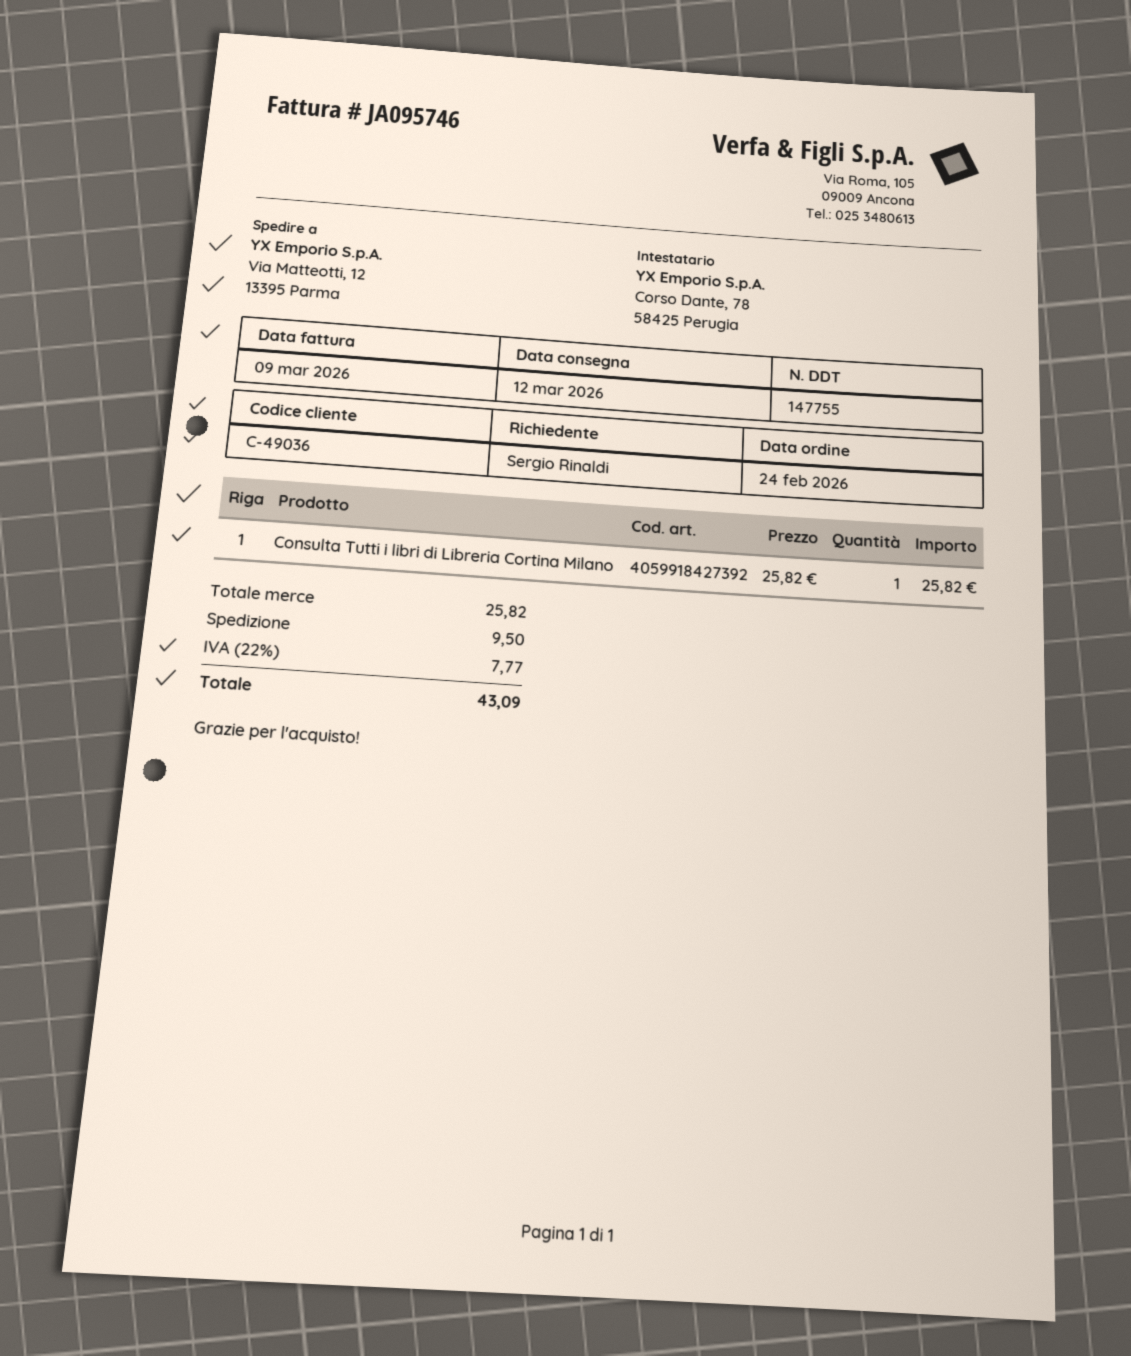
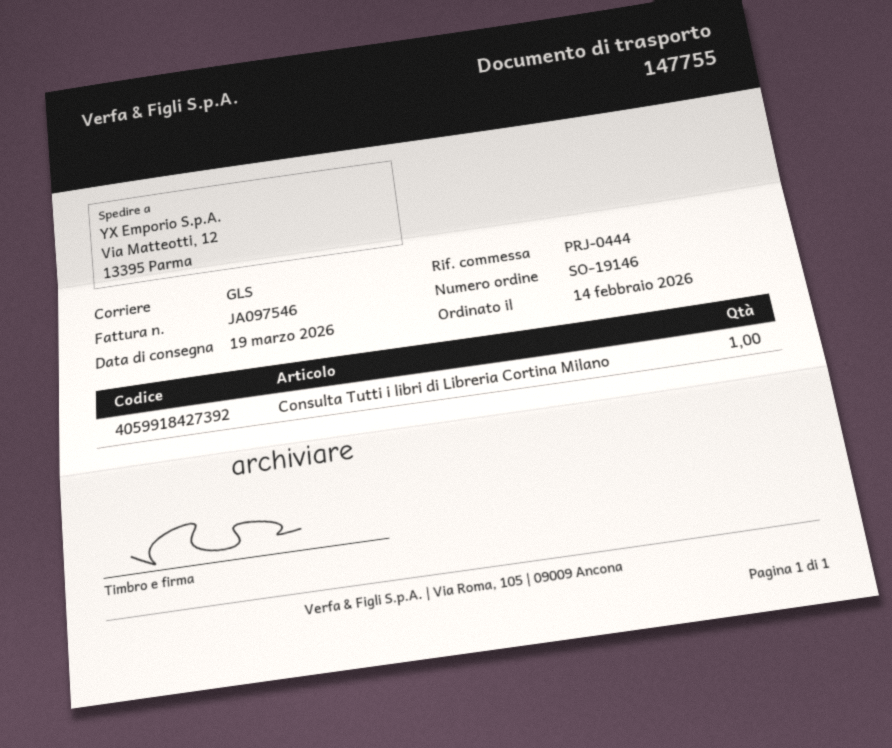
order date: 2026-02-24 -> 2026-02-14
delivery date: 2026-03-12 -> 2026-03-19
invoice number: JA095746 -> JA097546

